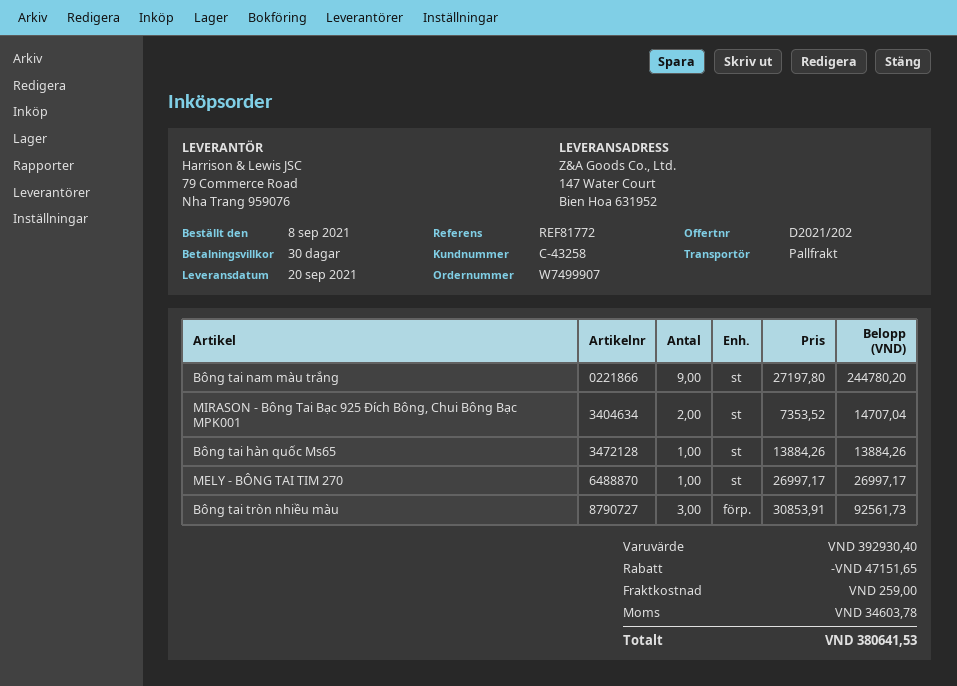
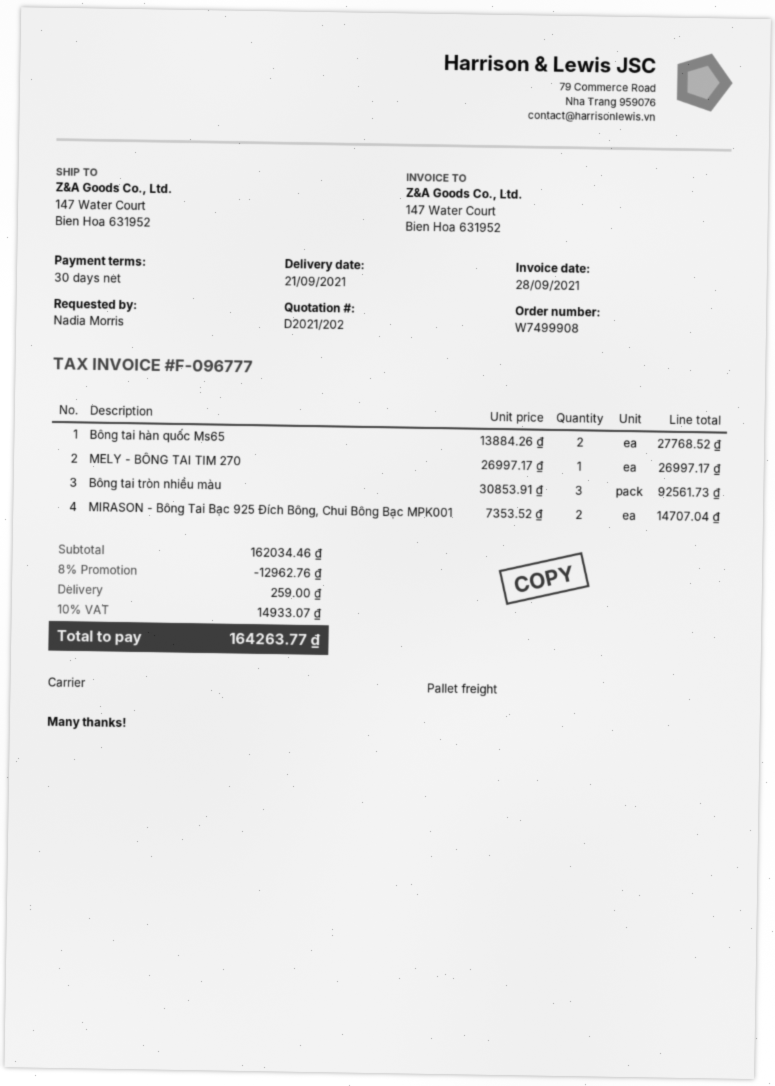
order number: W7499907 -> W7499908
delivery date: 2021-09-20 -> 2021-09-21
Bông tai nam màu trắng: 9 x 27197.80 = 244780.20 -> none
Bông tai hàn quốc Ms65: 1 x 13884.26 = 13884.26 -> 2 x 13884.26 = 27768.52
subtotal: 392930.40 -> 162034.46
discount: 47151.65 -> 12962.76
tax: 34603.78 -> 14933.07
total: 380641.53 -> 164263.77

